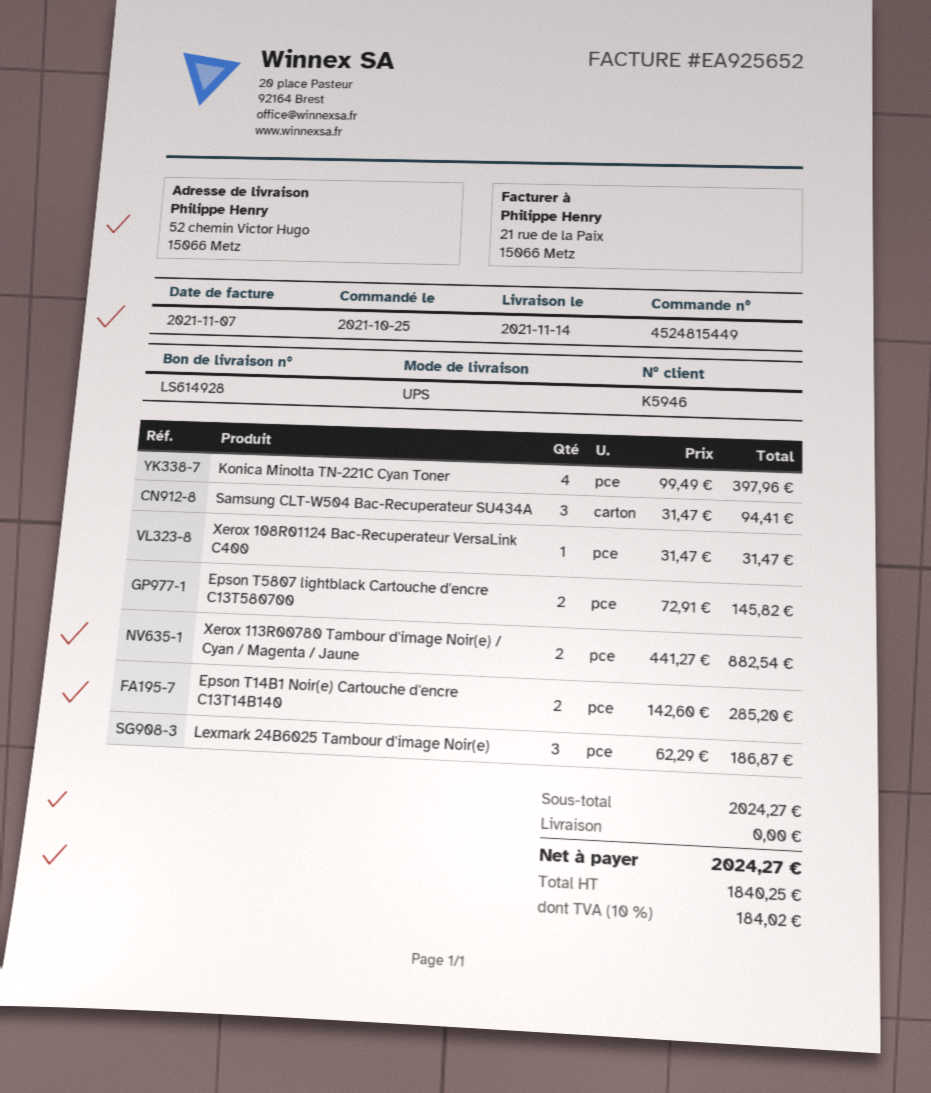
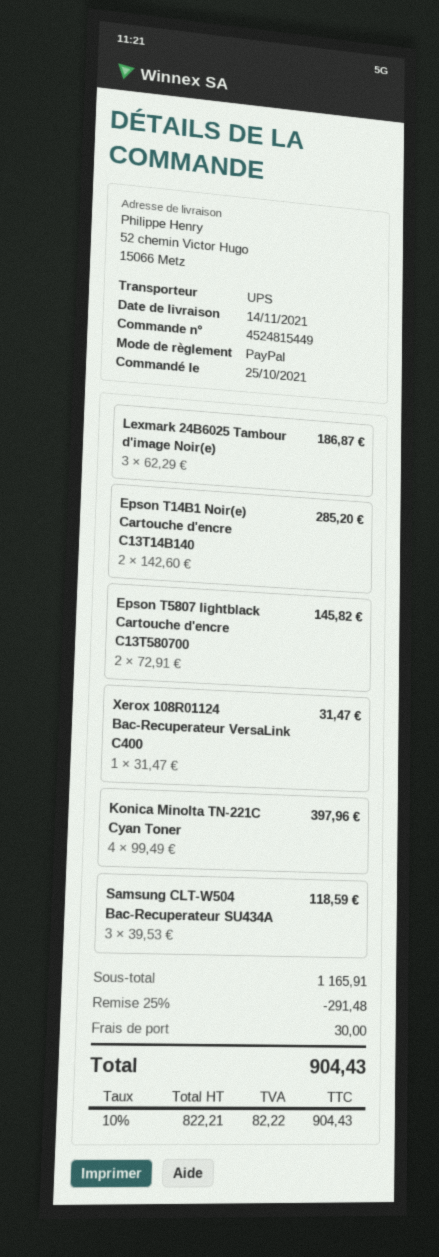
Samsung CLT-W504 Bac-Recuperateur SU434A: 3 x 31.47 = 94.41 -> 3 x 39.53 = 118.59
Xerox 113R00780 Tambour d'image Noir(e) / Cyan / Magenta / Jaune: 2 x 441.27 = 882.54 -> none
subtotal: 2024.27 -> 1165.91
discount: none -> 25% = 291.48
shipping: 0.00 -> 30.00
net: 1840.25 -> 822.21
tax: 10% = 184.02 -> 10% = 82.22
total: 2024.27 -> 904.43

